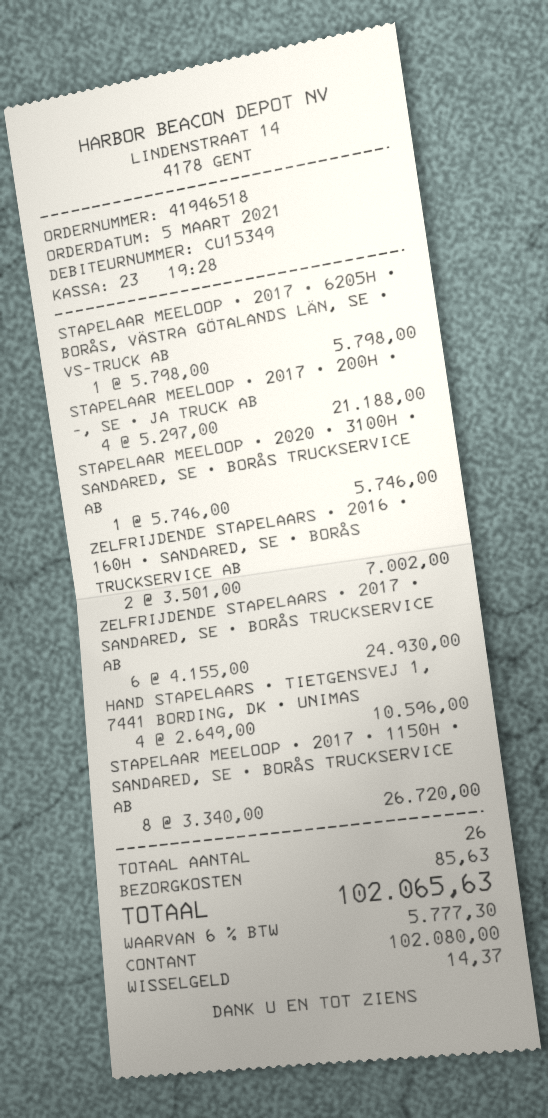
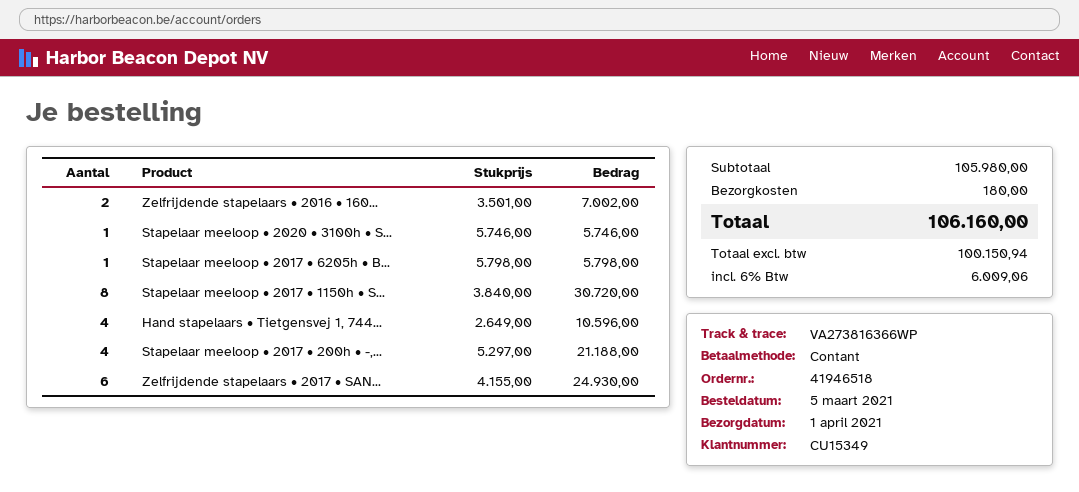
STAPELAAR MEELOOP • 2017 • 1150H • SANDARED, SE • BORÅS TRUCKSERVICE AB: 8 x 3340.00 = 26720.00 -> 8 x 3840.00 = 30720.00
shipping: 85.63 -> 180.00
tax: 6% = 5777.30 -> 6% = 6009.06
total: 102065.63 -> 106160.00

